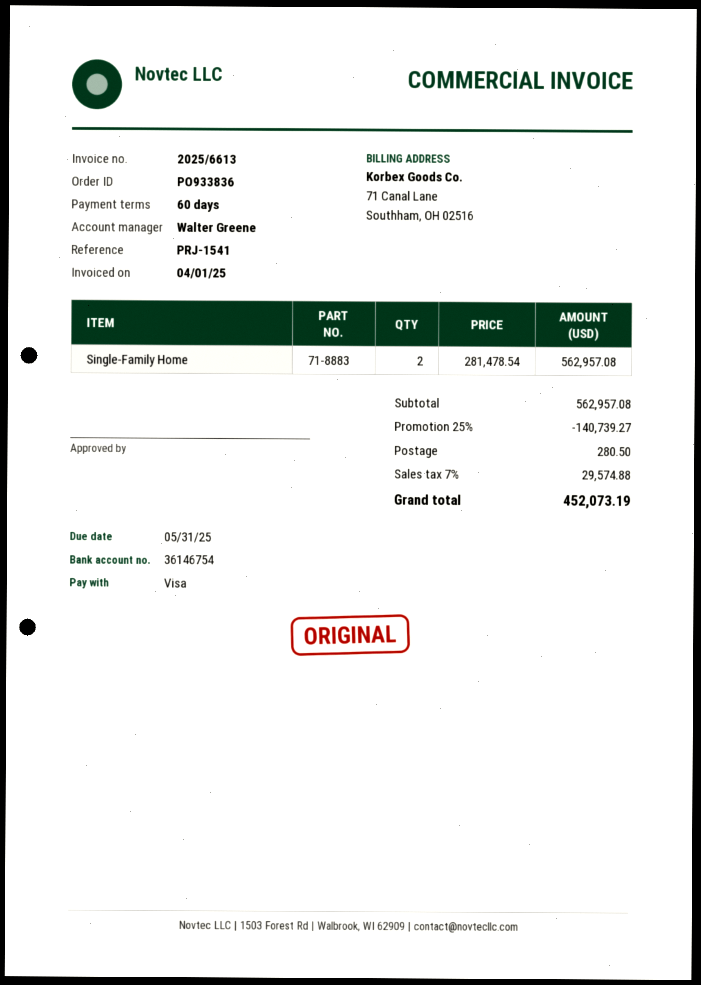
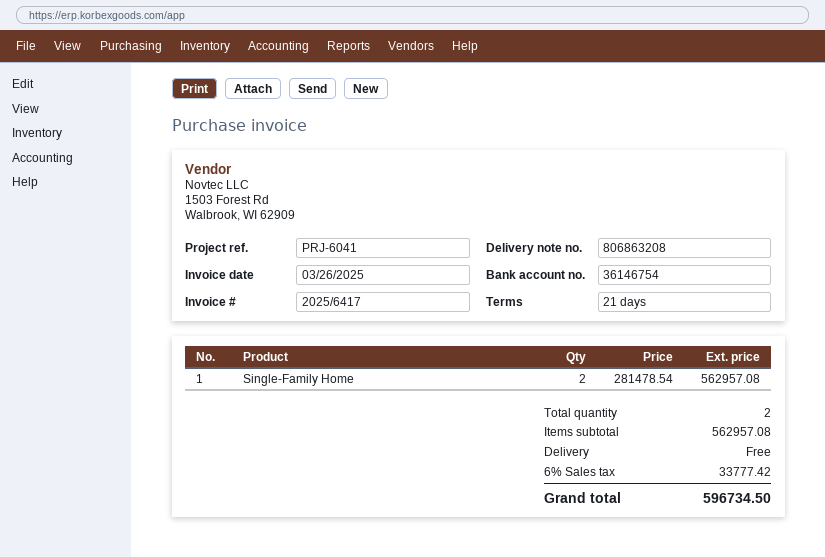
invoice number: 2025/6613 -> 2025/6417
invoice date: 2025-04-01 -> 2025-03-26
payment terms: 60 days -> 21 days
reference: PRJ-1541 -> PRJ-6041
discount: 25% = 140739.27 -> none
shipping: 280.50 -> 0.00
tax: 7% = 29574.88 -> 6% = 33777.42
total: 452073.19 -> 596734.50

